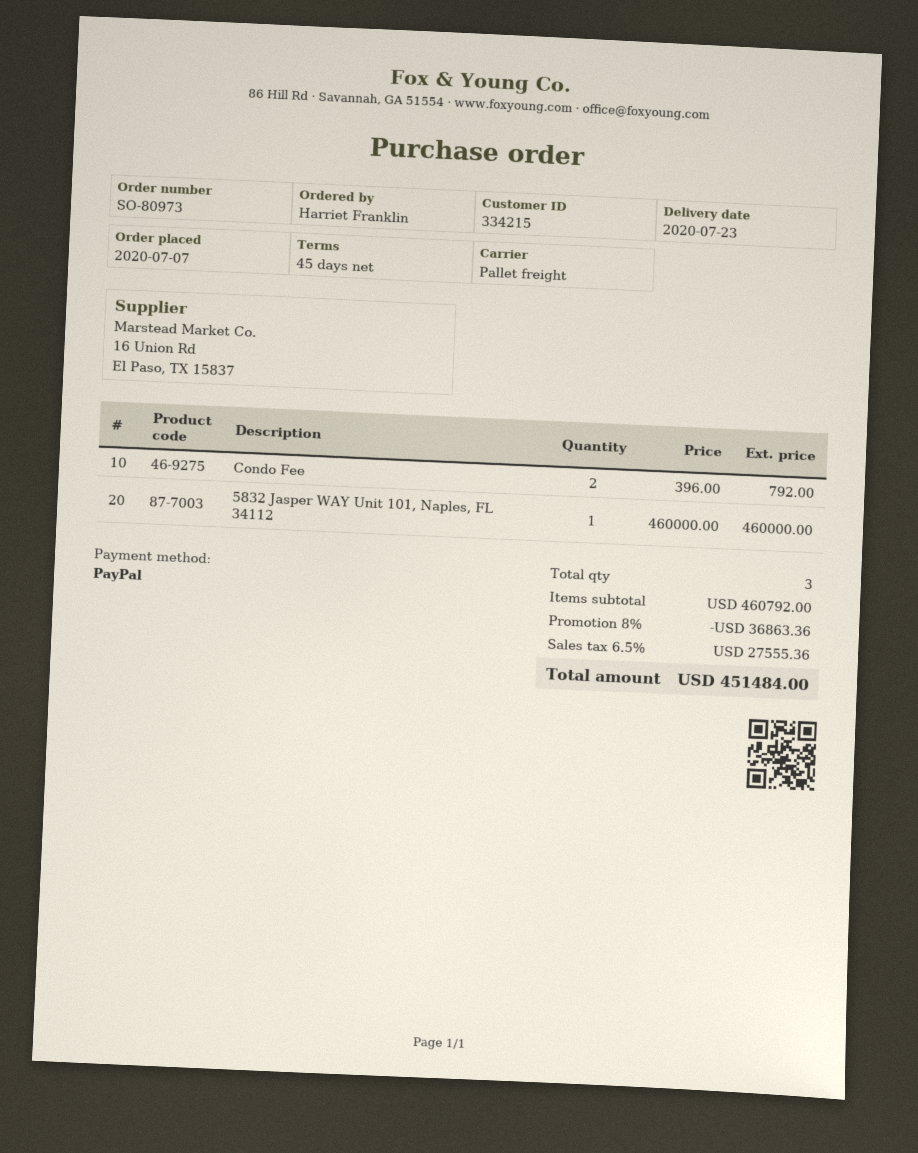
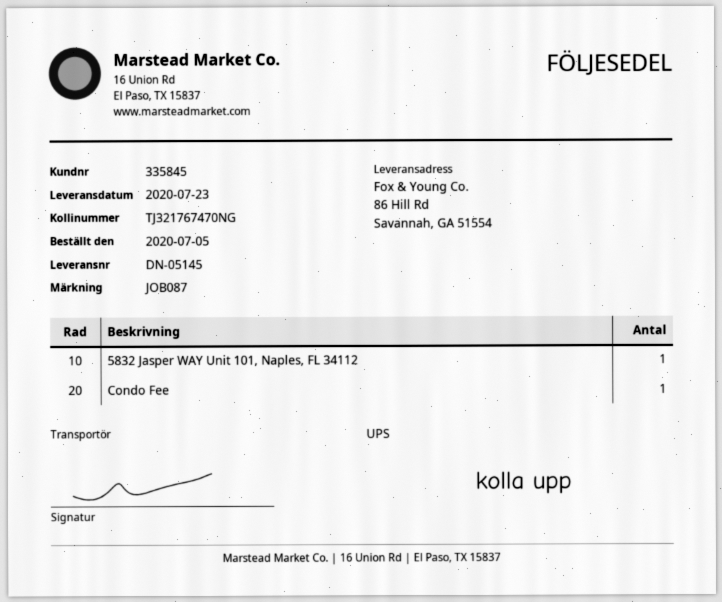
order date: 2020-07-07 -> 2020-07-05
customer number: 334215 -> 335845
shipping method: pallet freight -> UPS
Condo Fee: 2 -> 1

